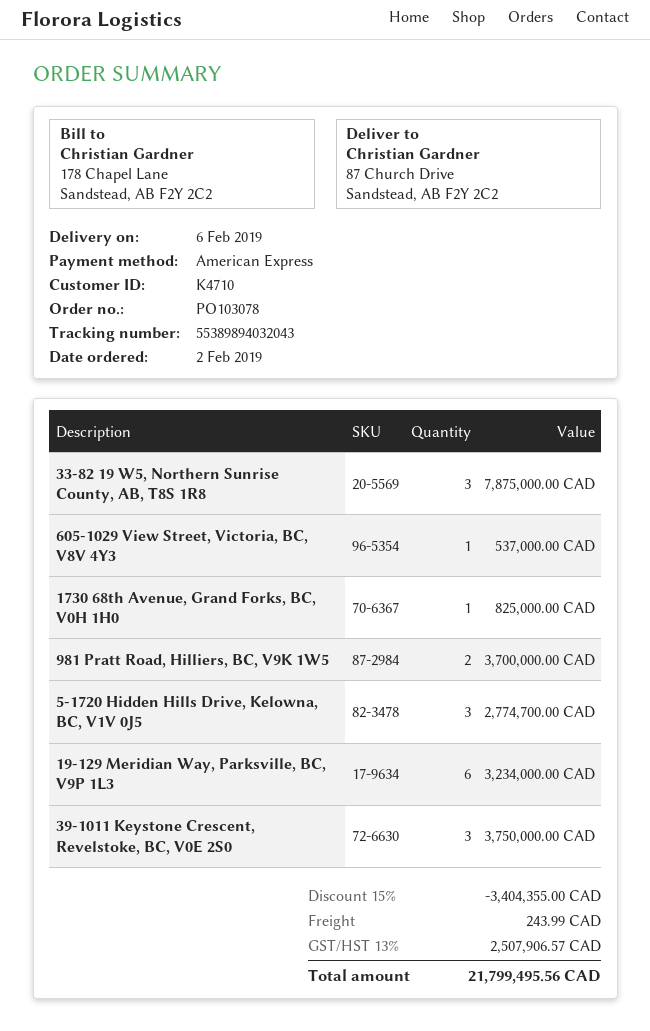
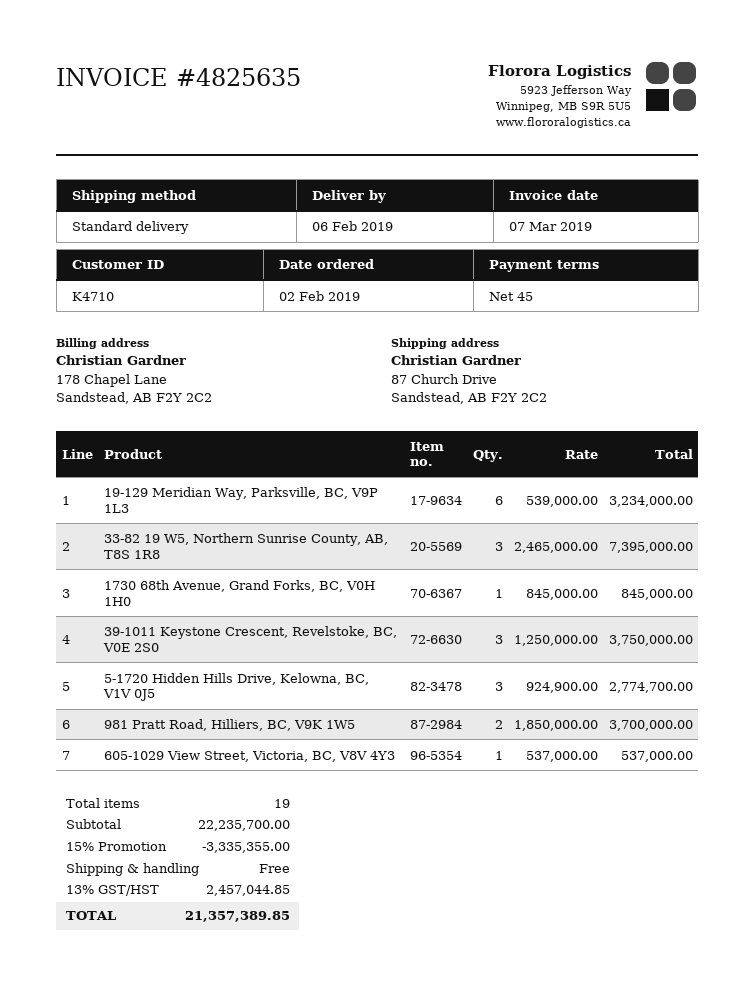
33-82 19 W5, Northern Sunrise County, AB, T8S 1R8: 3 for 7875000.00 -> 3 for 7395000.00
1730 68th Avenue, Grand Forks, BC, V0H 1H0: 1 for 825000.00 -> 1 for 845000.00
discount: 15% = 3404355.00 -> 15% = 3335355.00
shipping: 243.99 -> 0.00
tax: 13% = 2507906.57 -> 13% = 2457044.85
total: 21799495.56 -> 21357389.85

